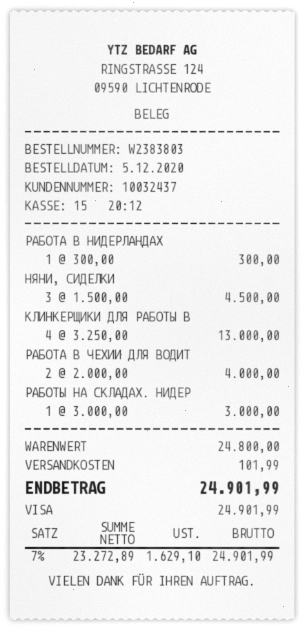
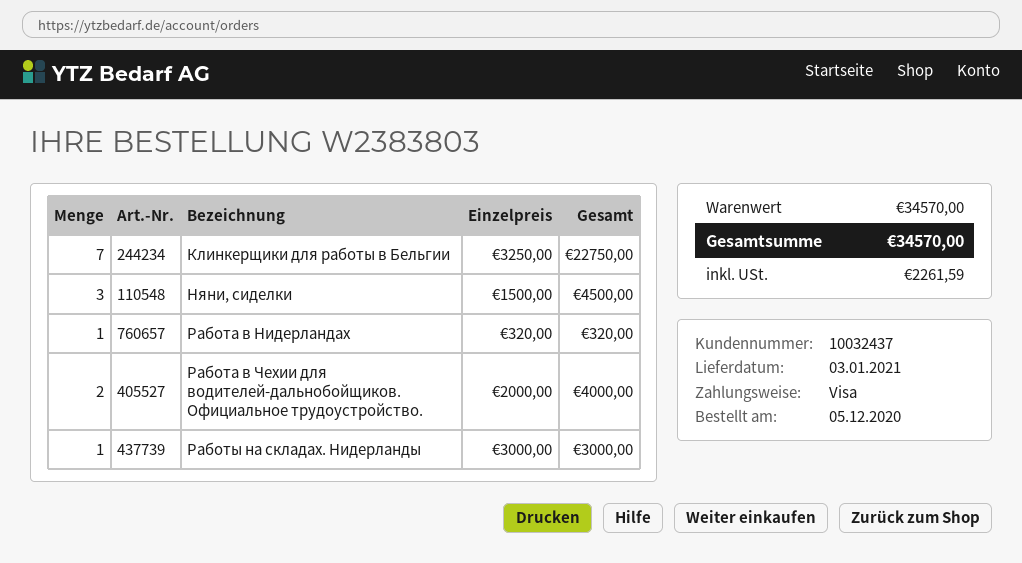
РАБОТА В НИДЕРЛАНДАХ: 1 x 300.00 = 300.00 -> 1 x 320.00 = 320.00
КЛИНКЕРЩИКИ ДЛЯ РАБОТЫ В: 4 x 3250.00 = 13000.00 -> 7 x 3250.00 = 22750.00
subtotal: 24800.00 -> 34570.00
shipping: 101.99 -> none
tax: 1629.10 -> 2261.59
total: 24901.99 -> 34570.00

